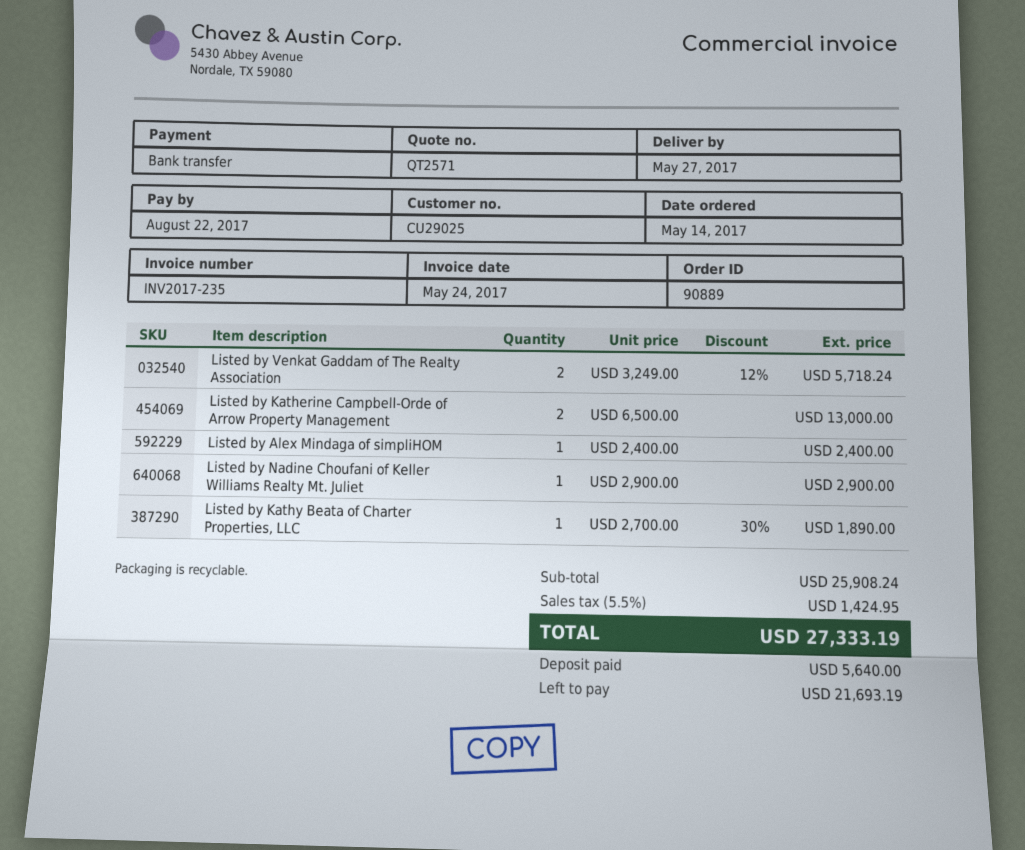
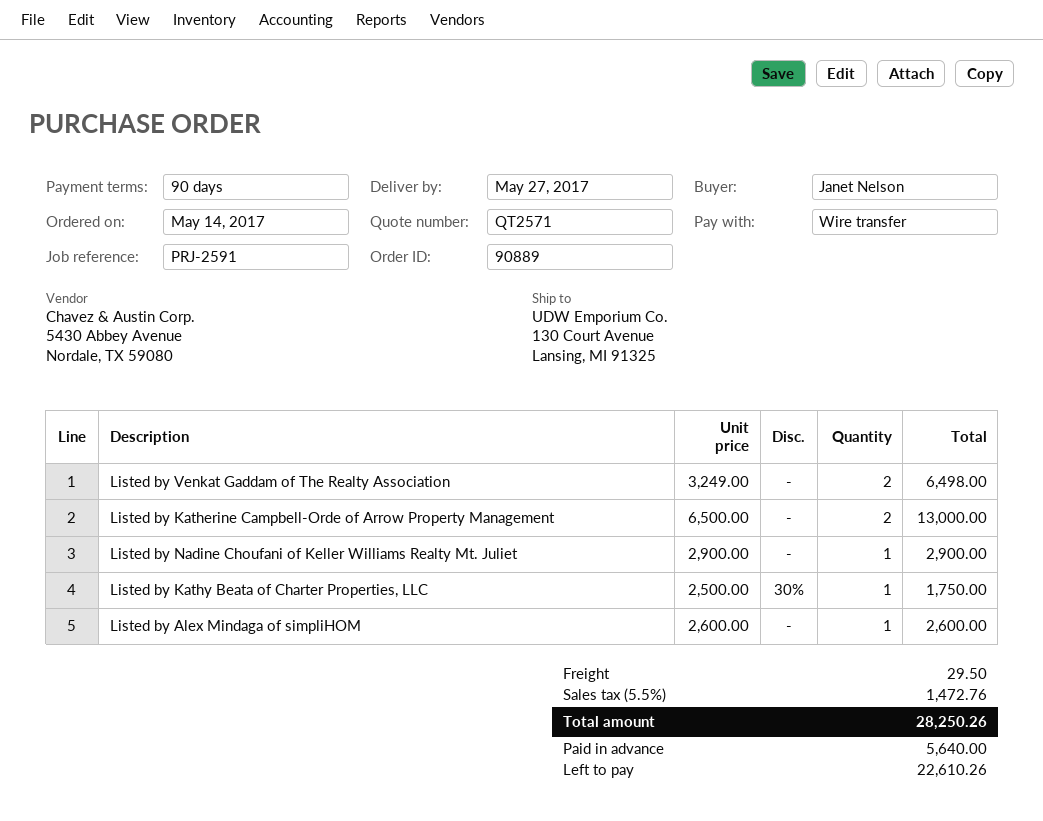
Listed by Venkat Gaddam of The Realty Association: 2 x 3249.00 - 12% = 5718.24 -> 2 x 3249.00 = 6498.00
Listed by Alex Mindaga of simpliHOM: 1 x 2400.00 = 2400.00 -> 1 x 2600.00 = 2600.00
Listed by Kathy Beata of Charter Properties, LLC: 1 x 2700.00 - 30% = 1890.00 -> 1 x 2500.00 - 30% = 1750.00
shipping: none -> 29.50
tax: 5.5% = 1424.95 -> 5.5% = 1472.76
total: 27333.19 -> 28250.26
balance: 21693.19 -> 22610.26

